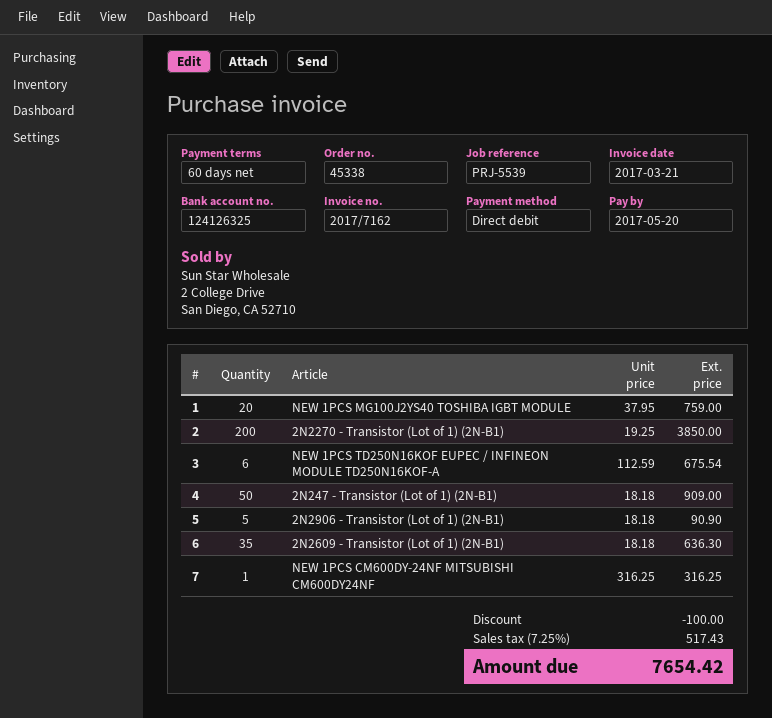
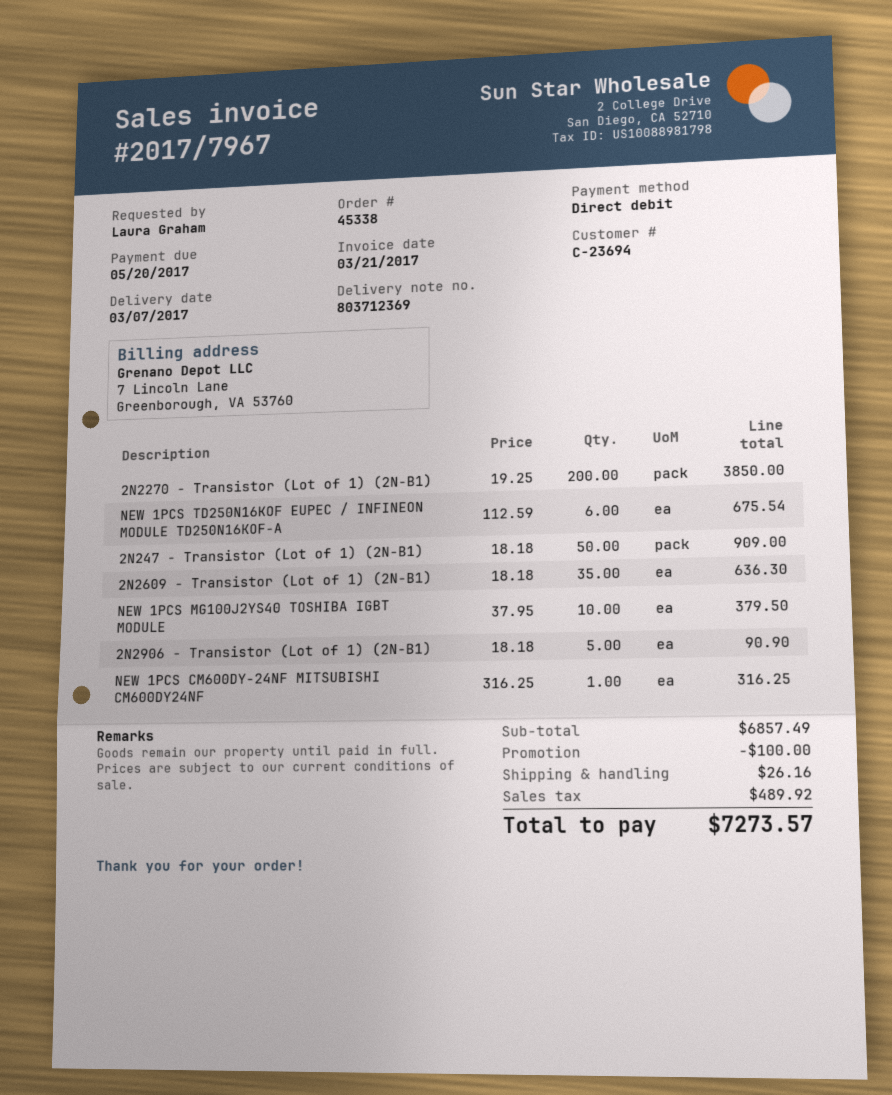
invoice number: 2017/7162 -> 2017/7967
NEW 1PCS MG100J2YS40 TOSHIBA IGBT MODULE: 20 x 37.95 = 759.00 -> 10 x 37.95 = 379.50
shipping: none -> 26.16
tax: 517.43 -> 489.92
total: 7654.42 -> 7273.57

